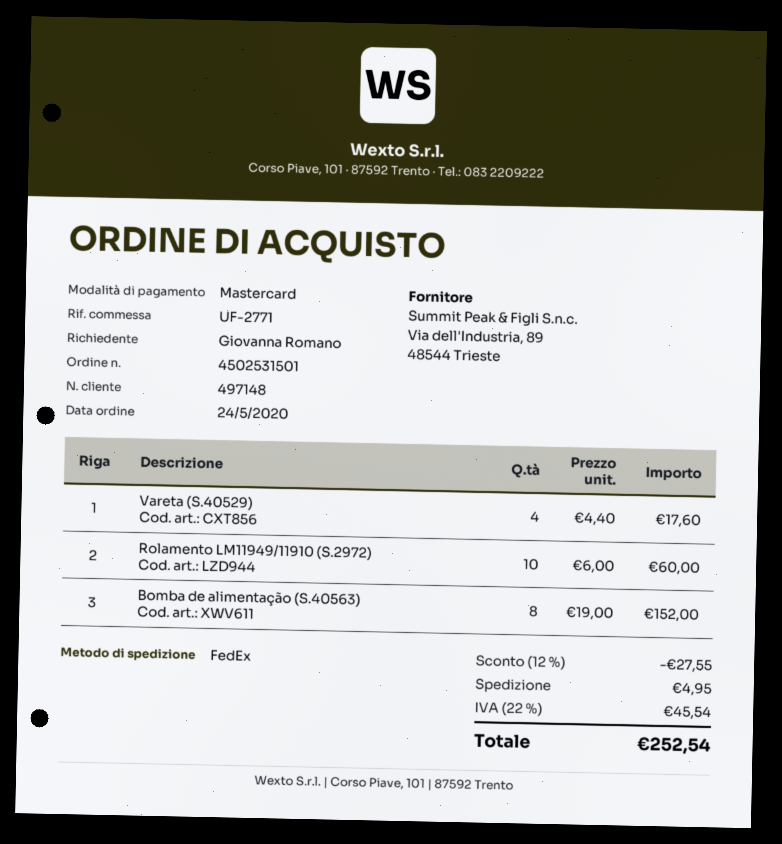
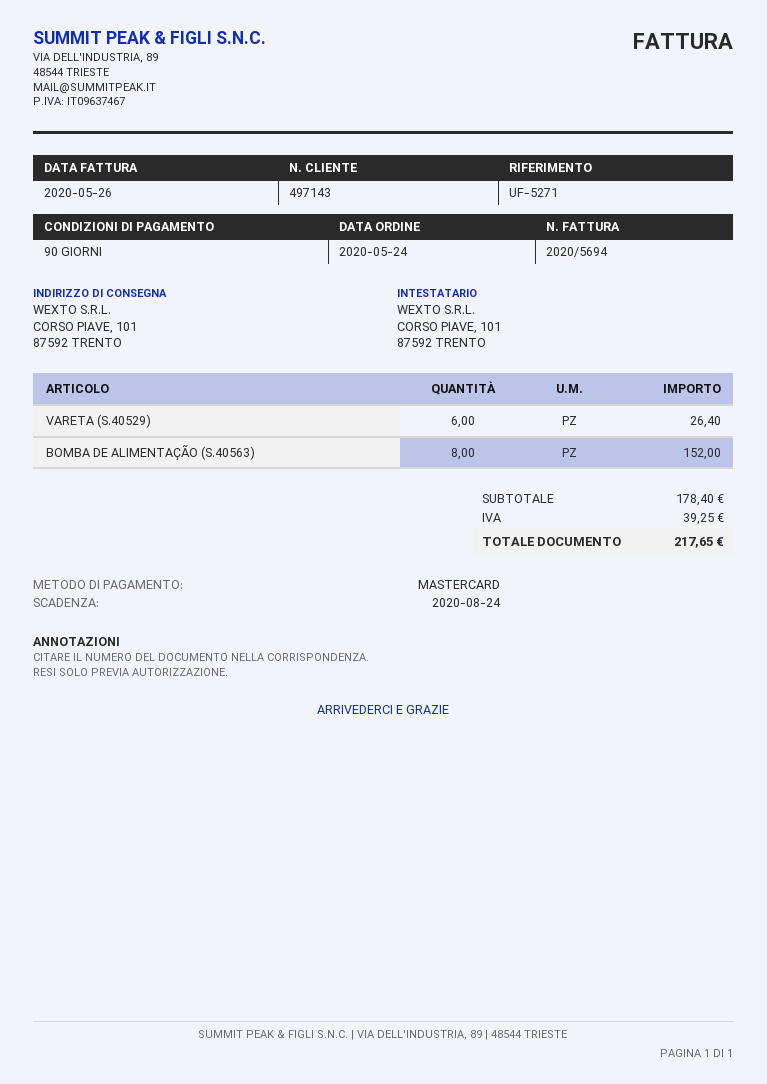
customer number: 497148 -> 497143
reference: UF-2771 -> UF-5271
Vareta (S.40529): 4 for 17.60 -> 6 for 26.40
Rolamento LM11949/11910 (S.2972): 10 for 60.00 -> none
discount: 12% = 27.55 -> none
shipping: 4.95 -> none
tax: 45.54 -> 39.25
total: 252.54 -> 217.65

